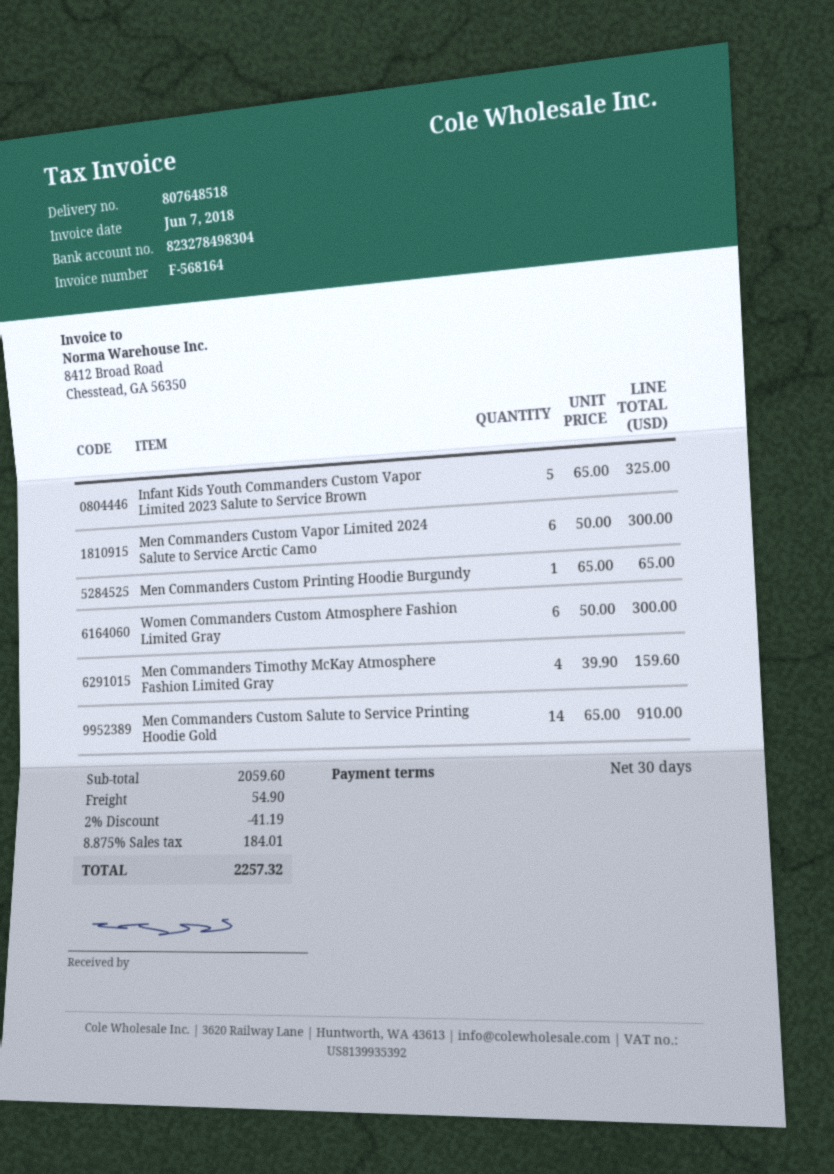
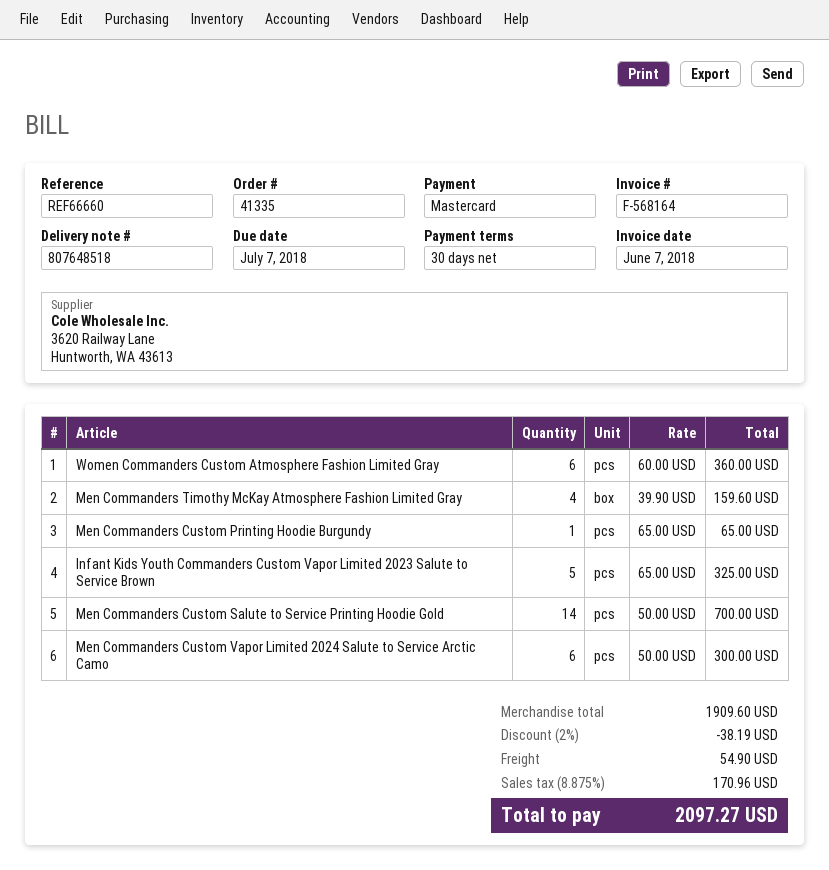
Women Commanders Custom Atmosphere Fashion Limited Gray: 6 x 50.00 = 300.00 -> 6 x 60.00 = 360.00
Men Commanders Custom Salute to Service Printing Hoodie Gold: 14 x 65.00 = 910.00 -> 14 x 50.00 = 700.00
subtotal: 2059.60 -> 1909.60
discount: 2% = 41.19 -> 2% = 38.19
tax: 8.875% = 184.01 -> 8.875% = 170.96
total: 2257.32 -> 2097.27

